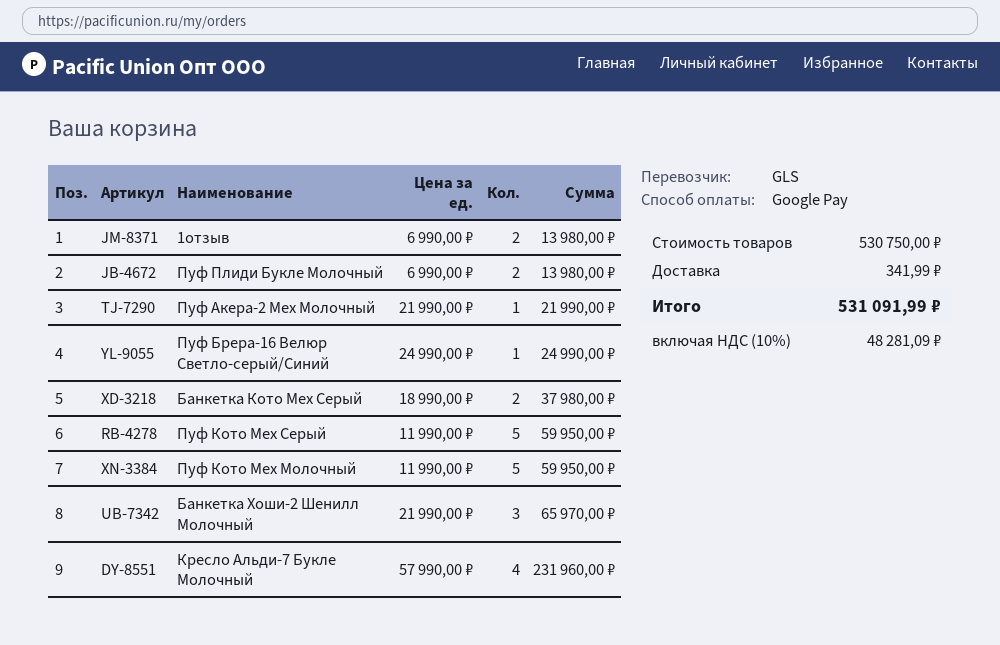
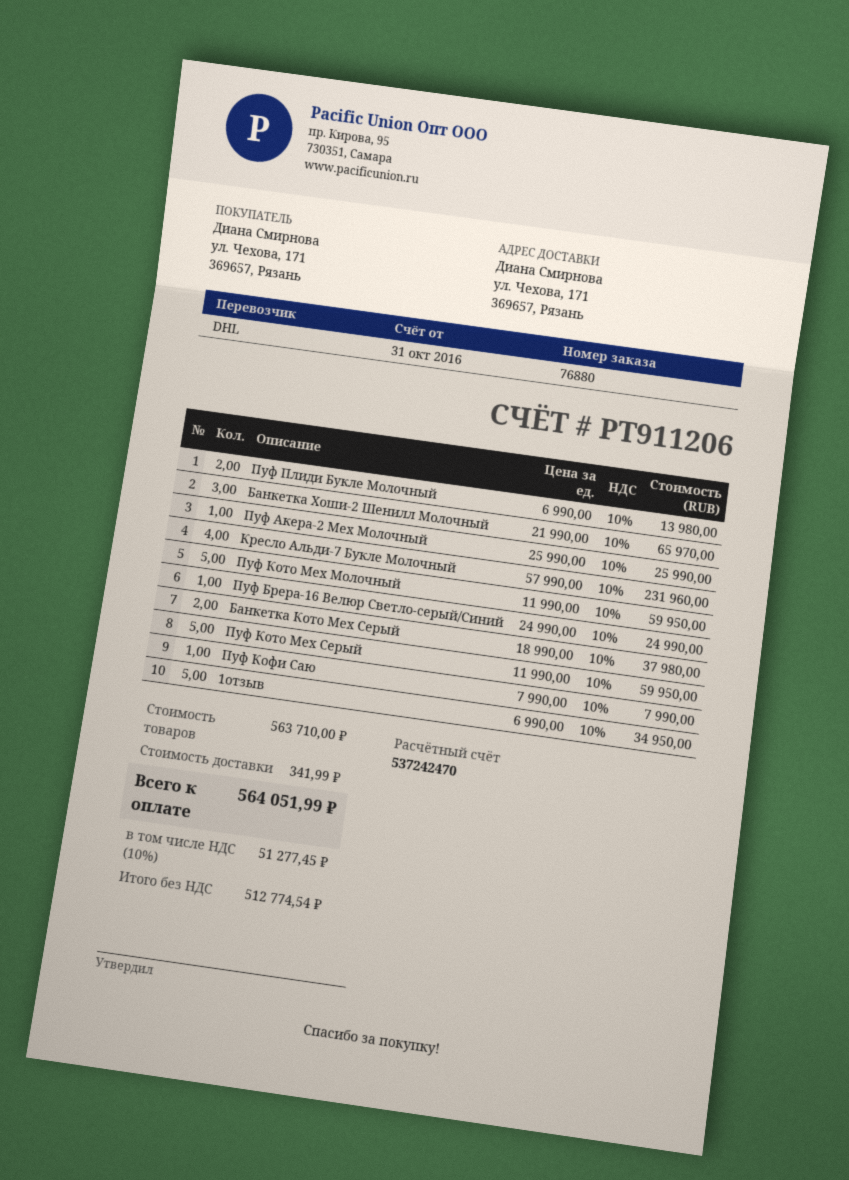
shipping method: GLS -> DHL
1отзыв: 2 x 6990.00 = 13980.00 -> 5 x 6990.00 = 34950.00
Пуф Акера-2 Мех Молочный: 1 x 21990.00 = 21990.00 -> 1 x 25990.00 = 25990.00
Пуф Кофи Саю: none -> 1 x 7990.00 = 7990.00
subtotal: 530750.00 -> 563710.00
tax: 10% = 48281.09 -> 10% = 51277.45
total: 531091.99 -> 564051.99

